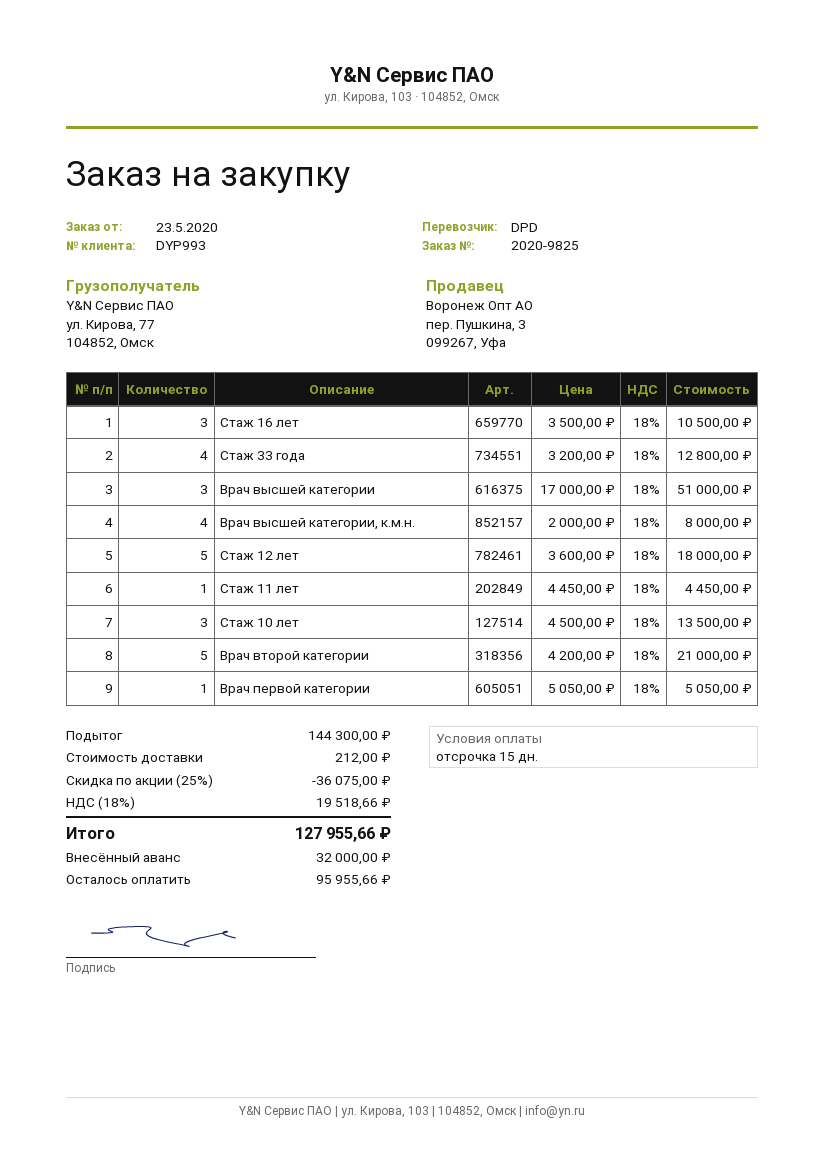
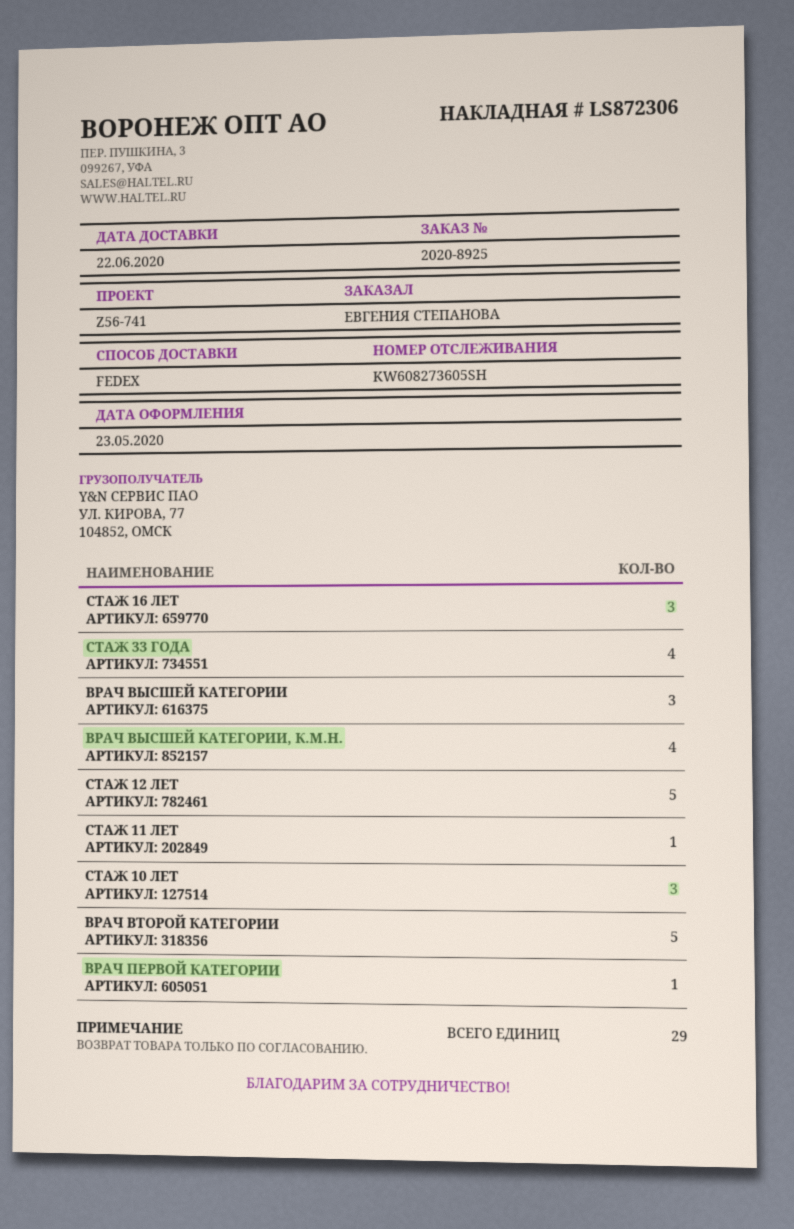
order number: 2020-9825 -> 2020-8925
shipping method: DPD -> FedEx

